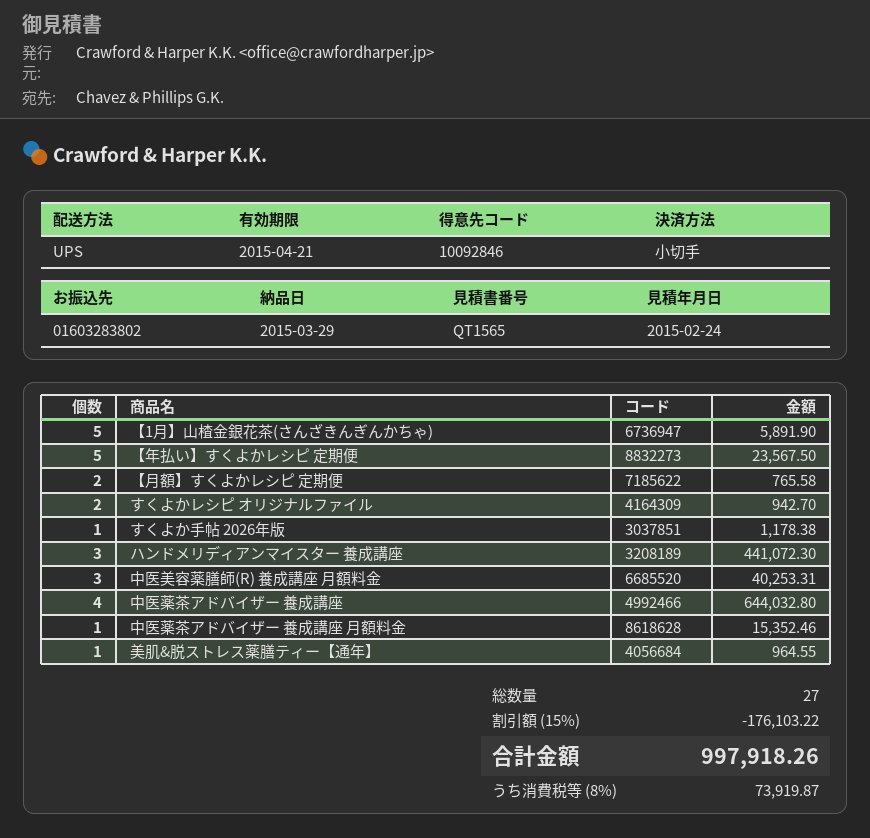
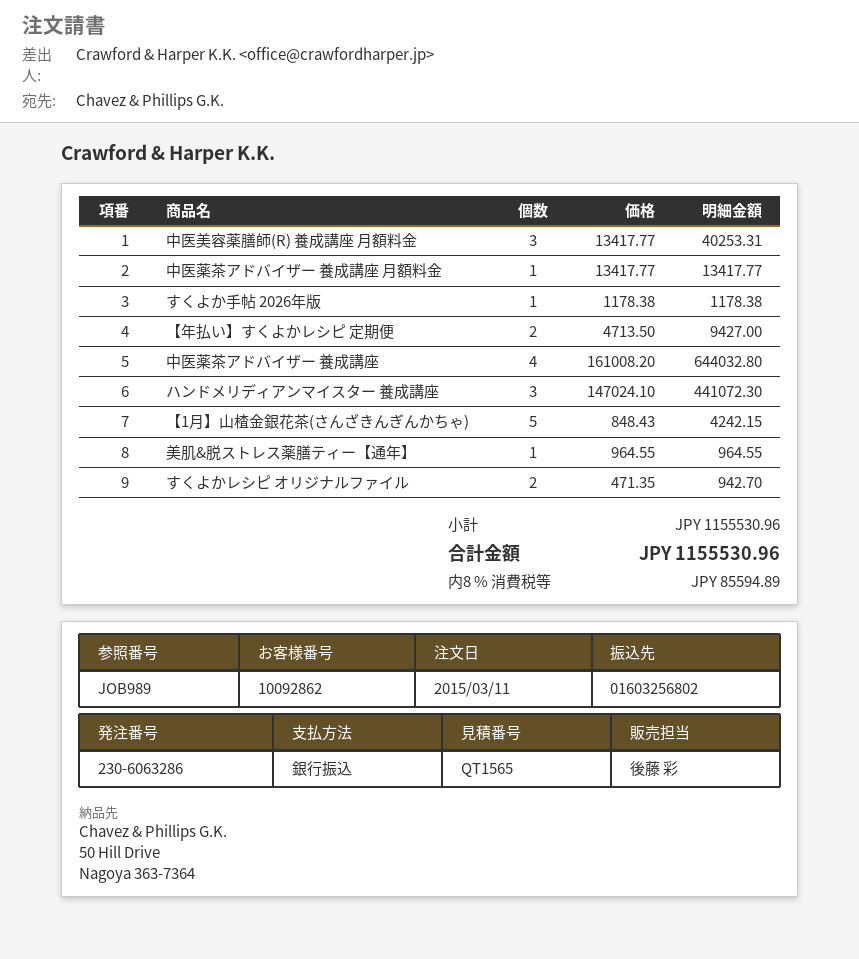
customer number: 10092846 -> 10092862
payment method: cheque -> bank transfer
bank account: 01603283802 -> 01603256802
【1月】山楂金銀花茶(さんざきんぎんかちゃ): 5 for 5891.90 -> 5 for 4242.15
【年払い】すくよかレシピ 定期便: 5 for 23567.50 -> 2 for 9427.00
【月額】すくよかレシピ 定期便: 2 for 765.58 -> none
中医薬茶アドバイザー 養成講座 月額料金: 1 for 15352.46 -> 1 for 13417.77
discount: 15% = 176103.22 -> none
tax: 8% = 73919.87 -> 8% = 85594.89
total: 997918.26 -> 1155530.96

